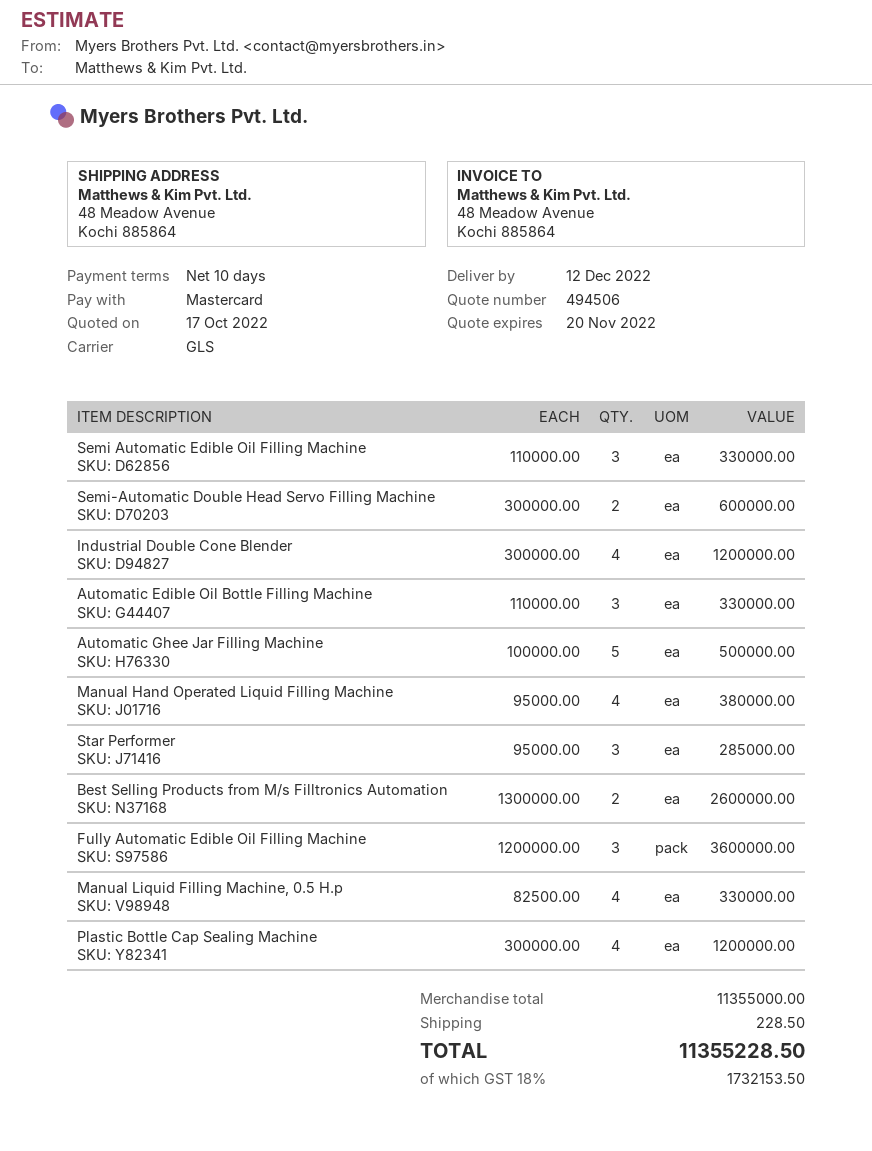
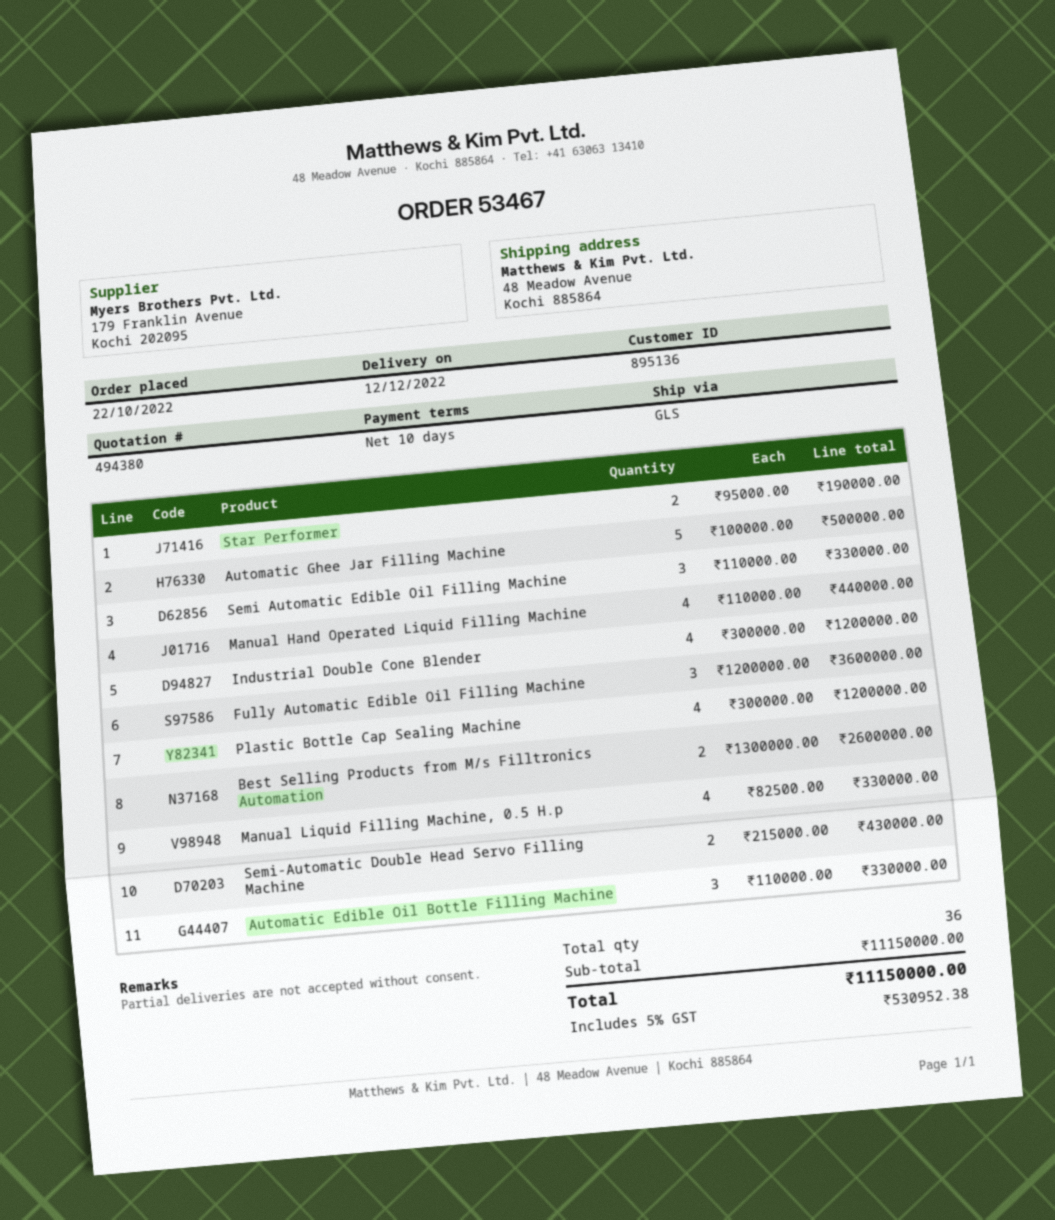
quote number: 494506 -> 494380
Semi-Automatic Double Head Servo Filling Machine: 2 x 300000.00 = 600000.00 -> 2 x 215000.00 = 430000.00
Manual Hand Operated Liquid Filling Machine: 4 x 95000.00 = 380000.00 -> 4 x 110000.00 = 440000.00
Star Performer: 3 x 95000.00 = 285000.00 -> 2 x 95000.00 = 190000.00
subtotal: 11355000.00 -> 11150000.00
shipping: 228.50 -> none
tax: 18% = 1732153.50 -> 5% = 530952.38
total: 11355228.50 -> 11150000.00

